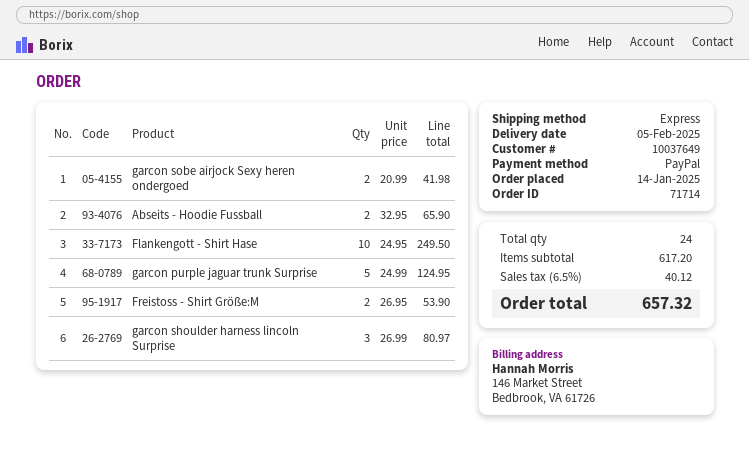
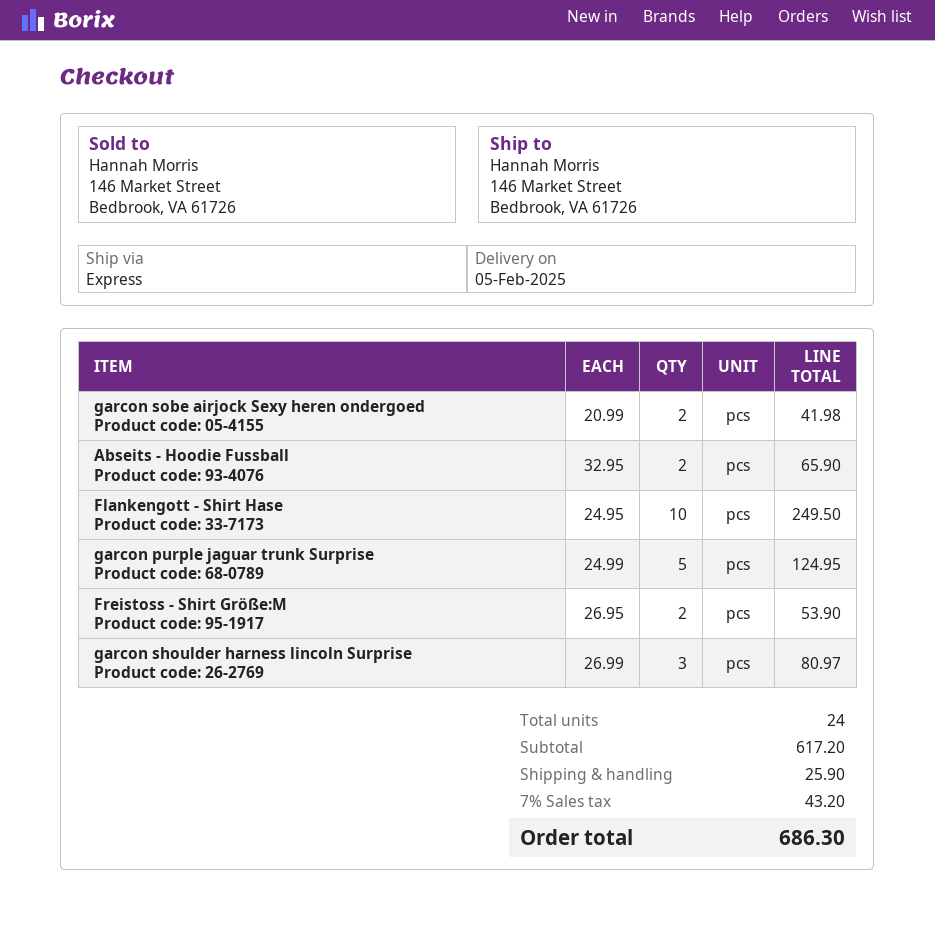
shipping: none -> 25.90
tax: 6.5% = 40.12 -> 7% = 43.20
total: 657.32 -> 686.30

